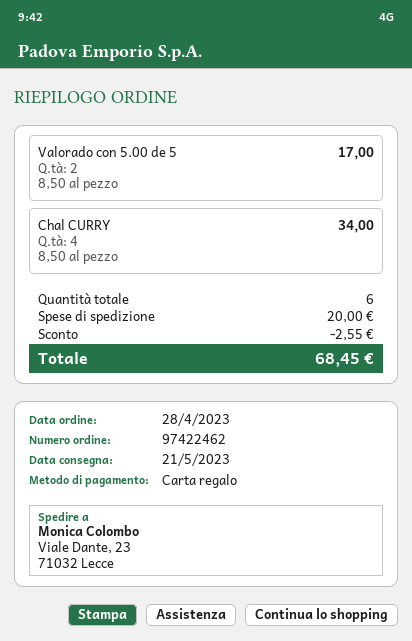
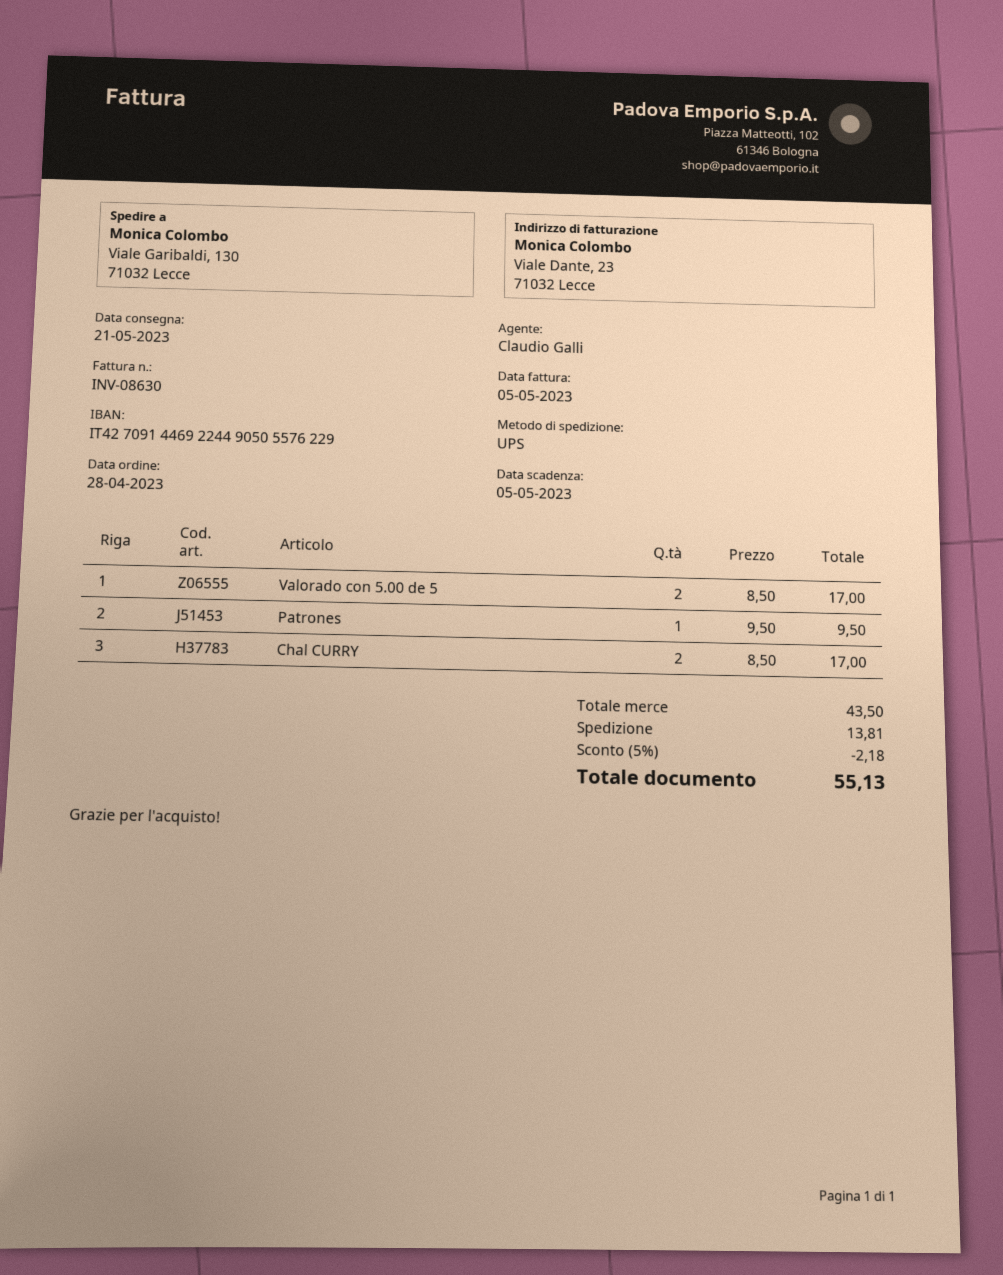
ship to: Viale Dante, 23, 71032 Lecce -> Viale Garibaldi, 130, 71032 Lecce
Chal CURRY: 4 x 8.50 = 34.00 -> 2 x 8.50 = 17.00
Patrones: none -> 1 x 9.50 = 9.50
discount: 2.55 -> 2.18
shipping: 20.00 -> 13.81
total: 68.45 -> 55.13

